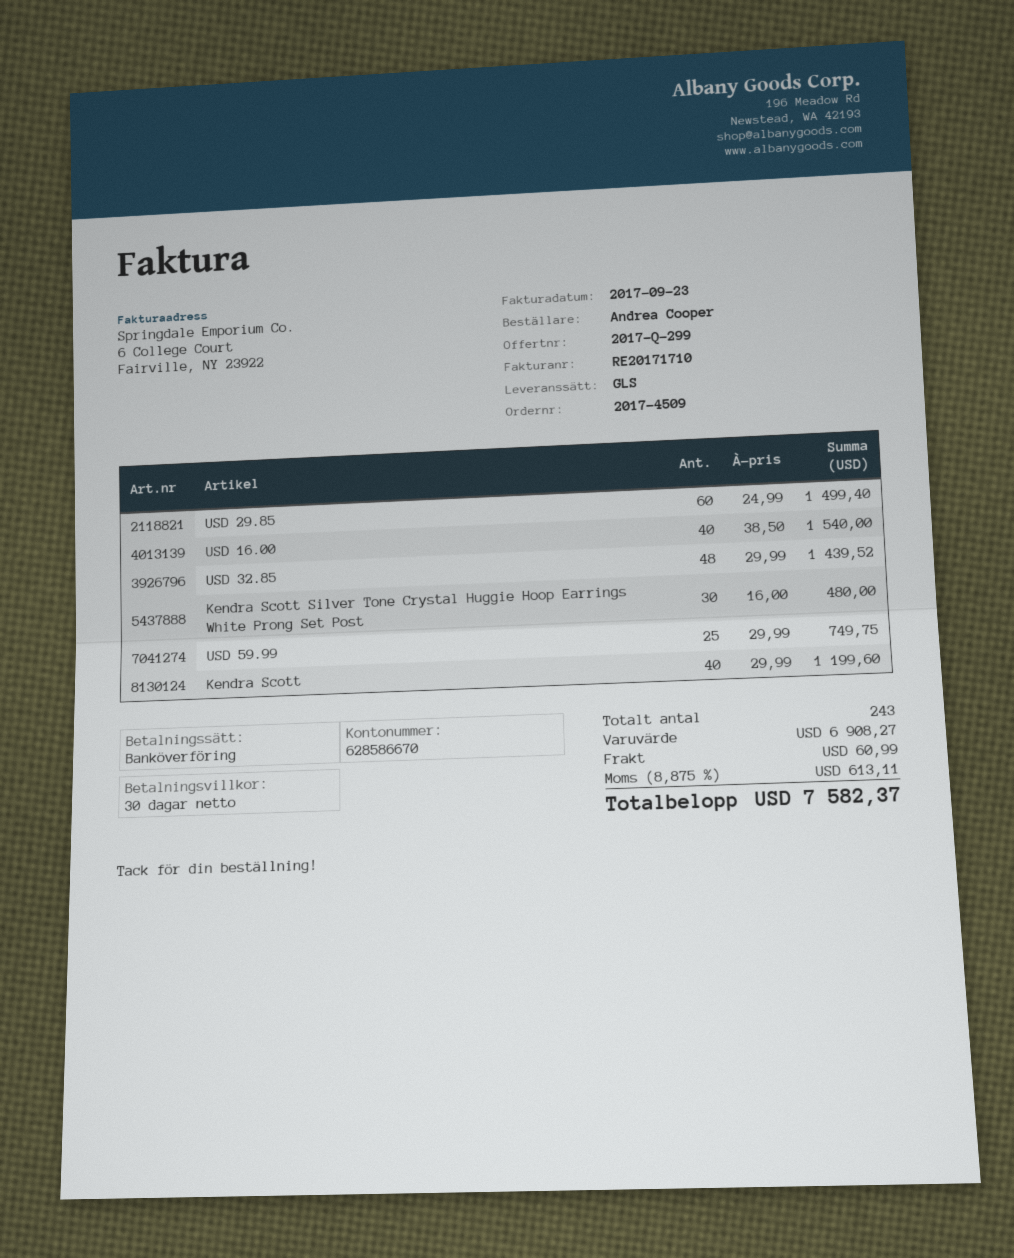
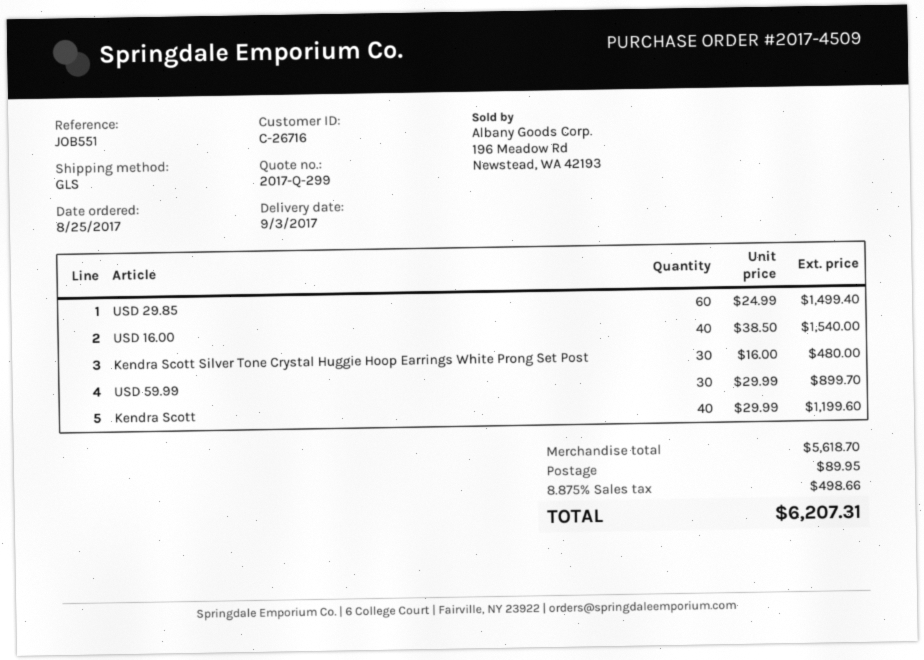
USD 32.85: 48 x 29.99 = 1439.52 -> none
USD 59.99: 25 x 29.99 = 749.75 -> 30 x 29.99 = 899.70
subtotal: 6908.27 -> 5618.70
shipping: 60.99 -> 89.95
tax: 8.875% = 613.11 -> 8.875% = 498.66
total: 7582.37 -> 6207.31

